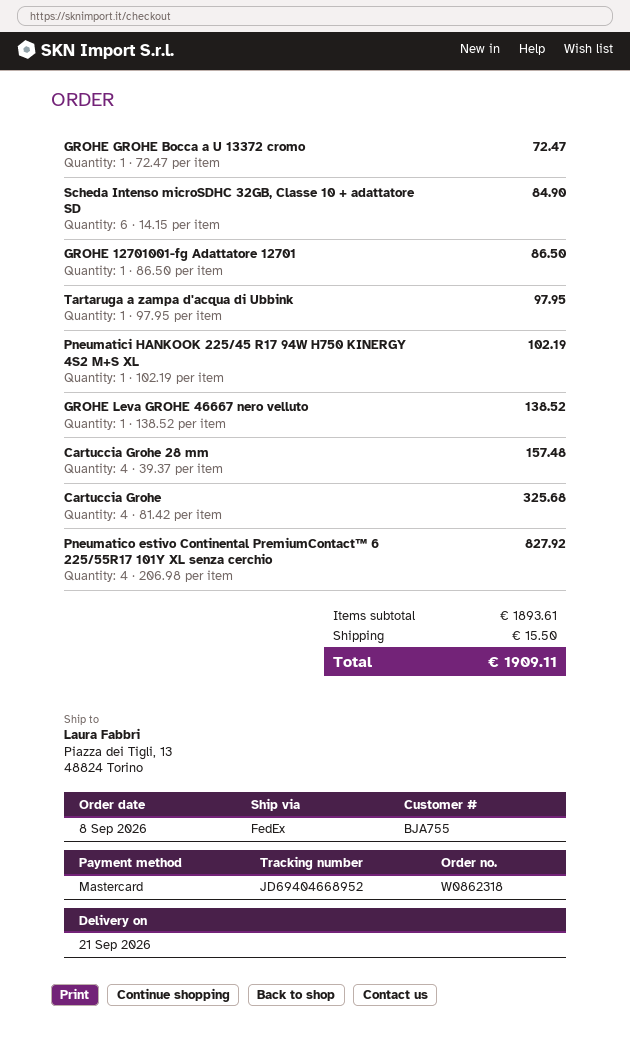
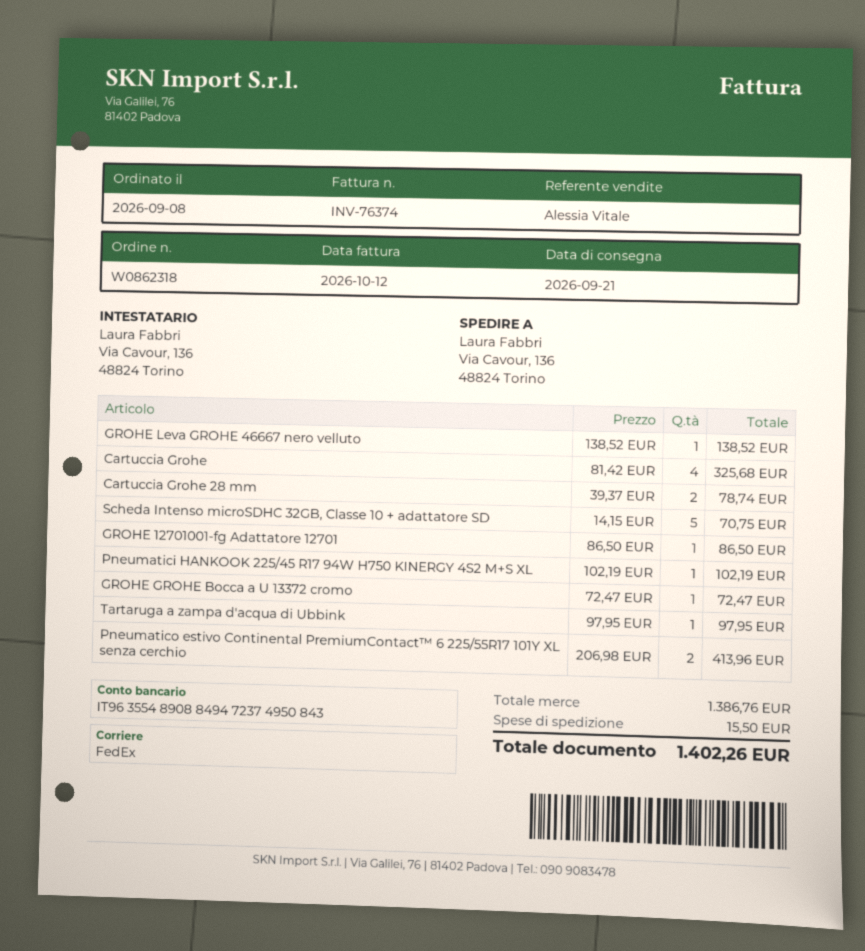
ship to: Piazza dei Tigli, 13, 48824 Torino -> Via Cavour, 136, 48824 Torino
Scheda Intenso microSDHC 32GB, Classe 10 + adattatore SD: 6 x 14.15 = 84.90 -> 5 x 14.15 = 70.75
Cartuccia Grohe 28 mm: 4 x 39.37 = 157.48 -> 2 x 39.37 = 78.74
Pneumatico estivo Continental PremiumContact™ 6 225/55R17 101Y XL senza cerchio: 4 x 206.98 = 827.92 -> 2 x 206.98 = 413.96
subtotal: 1893.61 -> 1386.76
total: 1909.11 -> 1402.26

